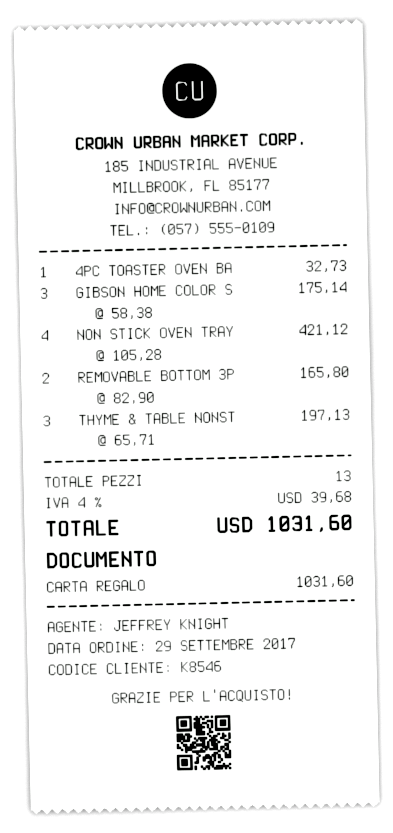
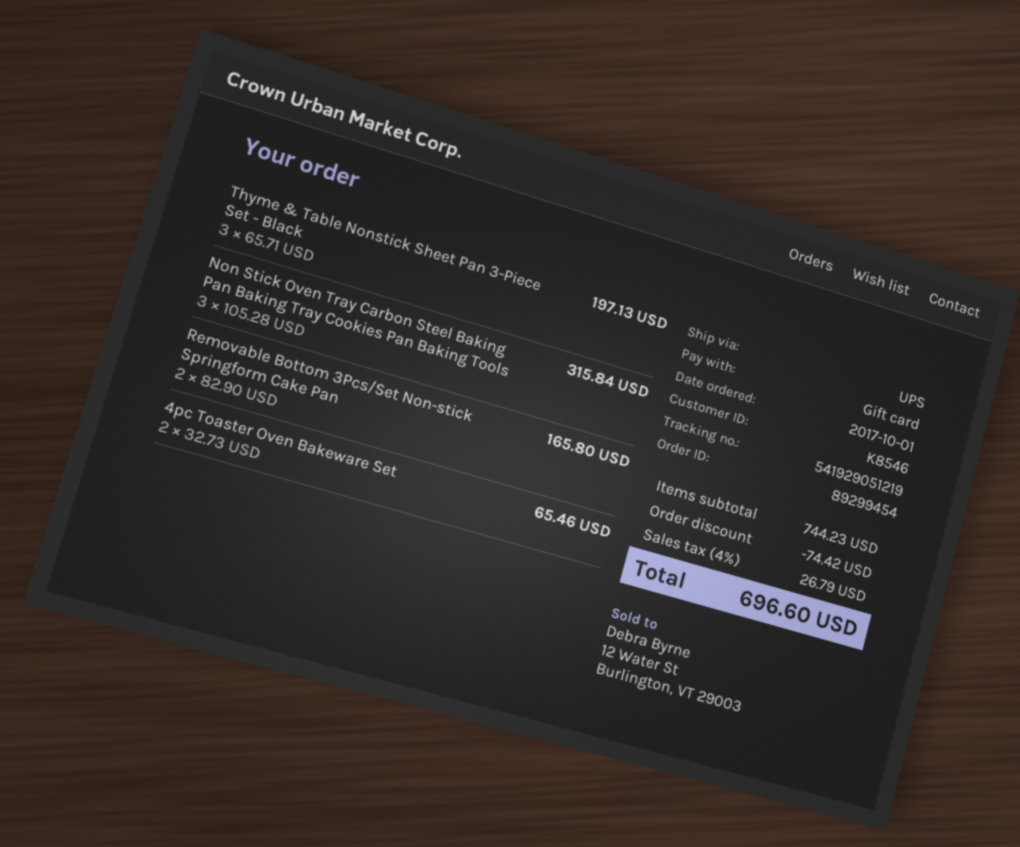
order date: 2017-09-29 -> 2017-10-01
4PC TOASTER OVEN BA: 1 x 32.73 = 32.73 -> 2 x 32.73 = 65.46
GIBSON HOME COLOR S: 3 x 58.38 = 175.14 -> none
NON STICK OVEN TRAY: 4 x 105.28 = 421.12 -> 3 x 105.28 = 315.84
discount: none -> 74.42
tax: 4% = 39.68 -> 4% = 26.79
total: 1031.60 -> 696.60

